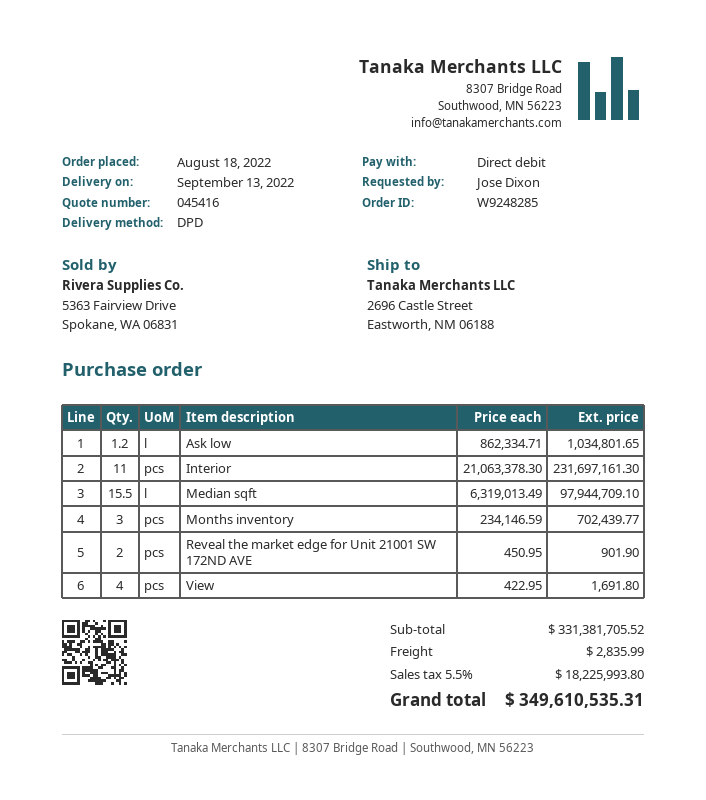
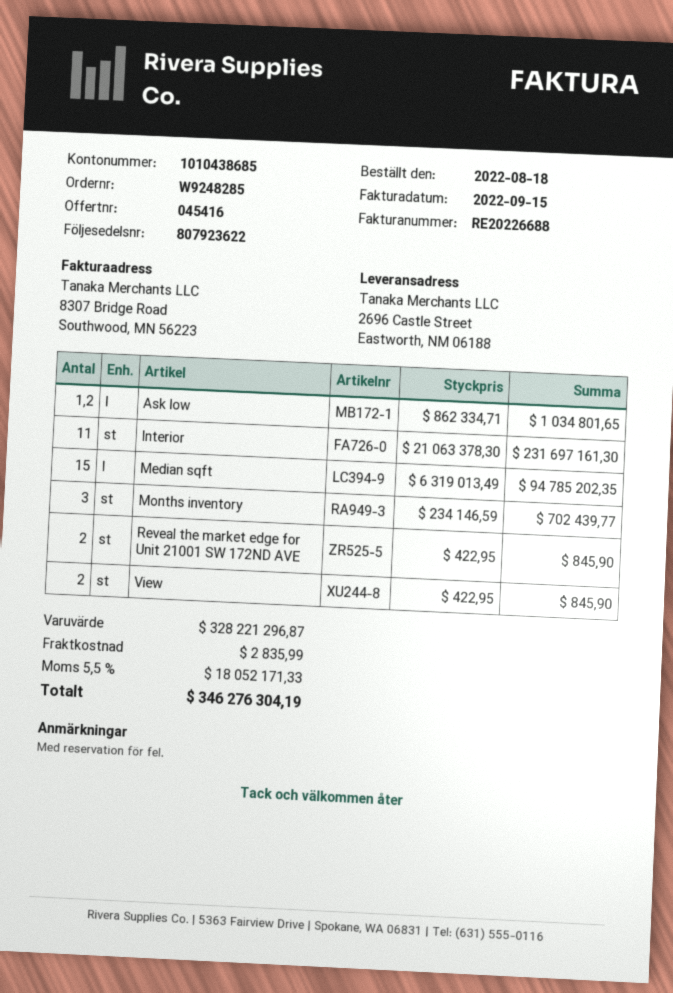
Median sqft: 15.5 x 6319013.49 = 97944709.10 -> 15 x 6319013.49 = 94785202.35
Reveal the market edge for Unit 21001 SW 172ND AVE: 2 x 450.95 = 901.90 -> 2 x 422.95 = 845.90
View: 4 x 422.95 = 1691.80 -> 2 x 422.95 = 845.90
subtotal: 331381705.52 -> 328221296.87
tax: 5.5% = 18225993.80 -> 5.5% = 18052171.33
total: 349610535.31 -> 346276304.19

